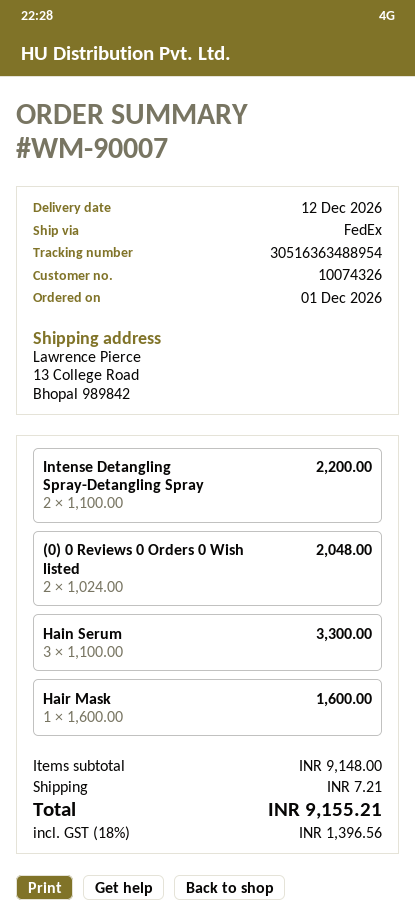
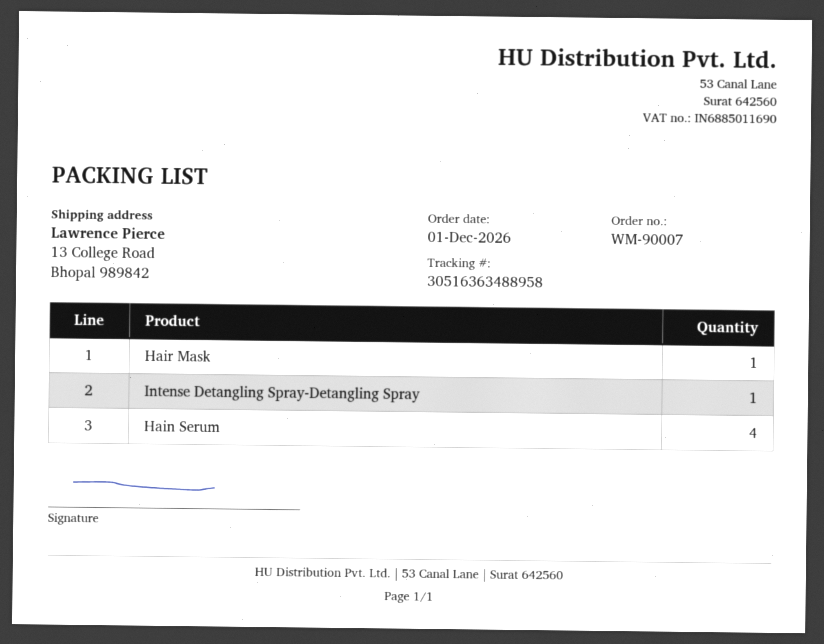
tracking number: 30516363488954 -> 30516363488958
Intense Detangling Spray-Detangling Spray: 2 -> 1
(0) 0 Reviews 0 Orders 0 Wish listed: 2 -> none
Hain Serum: 3 -> 4

